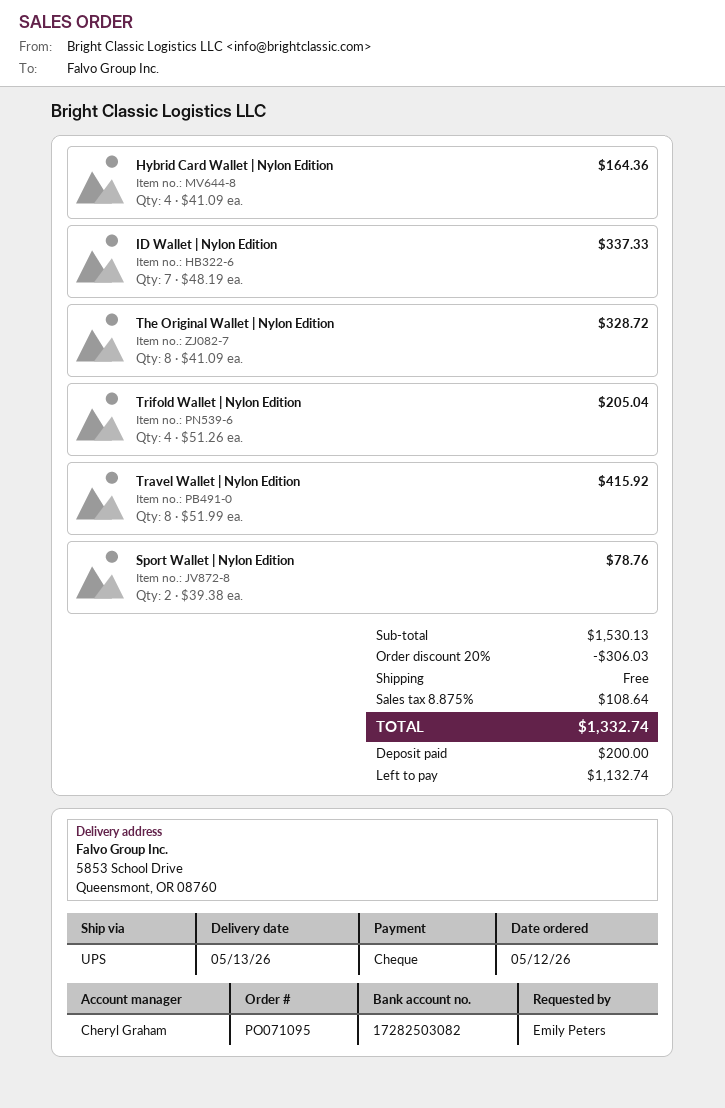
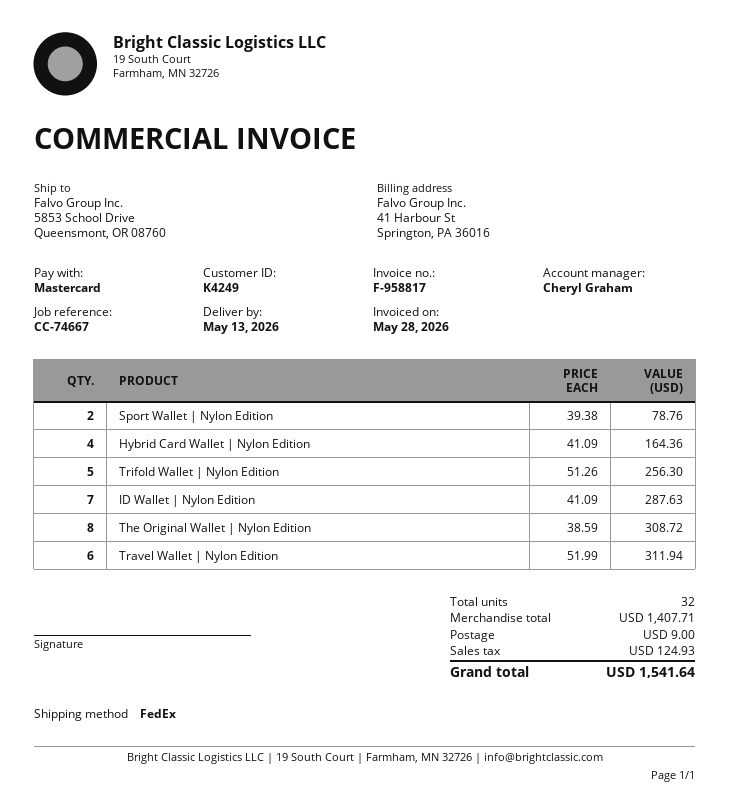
payment method: cheque -> Mastercard
shipping method: UPS -> FedEx
ID Wallet | Nylon Edition: 7 x 48.19 = 337.33 -> 7 x 41.09 = 287.63
The Original Wallet | Nylon Edition: 8 x 41.09 = 328.72 -> 8 x 38.59 = 308.72
Trifold Wallet | Nylon Edition: 4 x 51.26 = 205.04 -> 5 x 51.26 = 256.30
Travel Wallet | Nylon Edition: 8 x 51.99 = 415.92 -> 6 x 51.99 = 311.94
subtotal: 1530.13 -> 1407.71
discount: 20% = 306.03 -> none
shipping: 0.00 -> 9.00
tax: 108.64 -> 124.93
total: 1332.74 -> 1541.64

